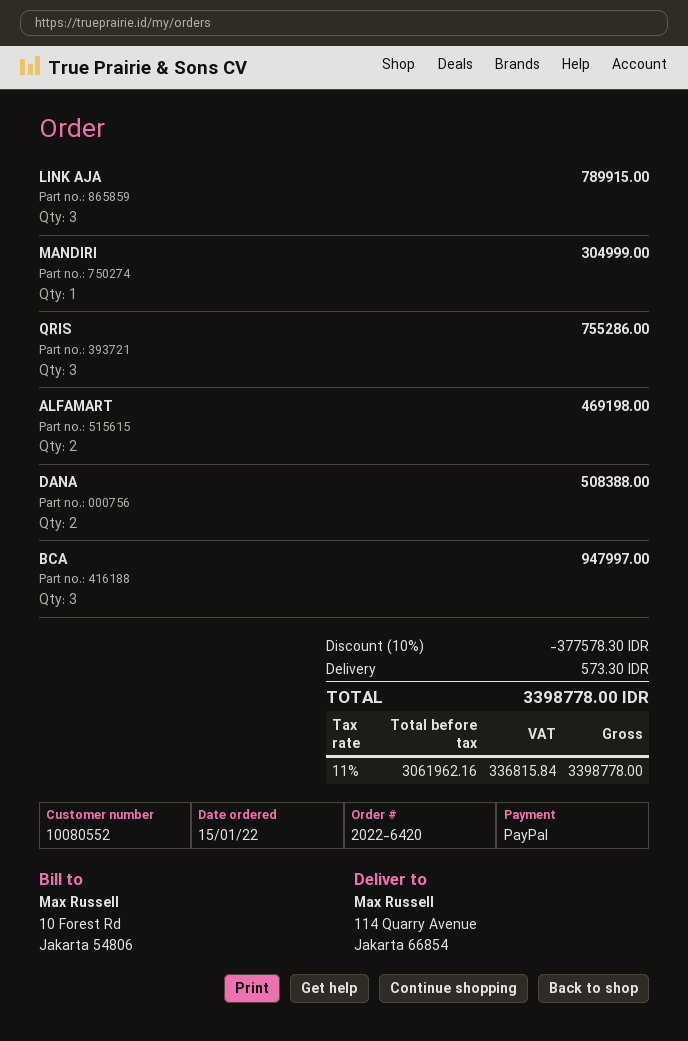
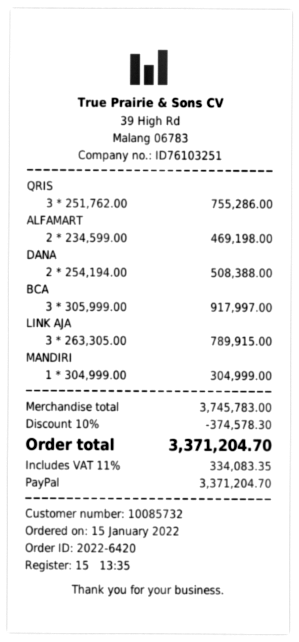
customer number: 10080552 -> 10085732
BCA: 3 for 947997.00 -> 3 for 917997.00
discount: 10% = 377578.30 -> 10% = 374578.30
shipping: 573.30 -> none
tax: 11% = 336815.84 -> 11% = 334083.35
total: 3398778.00 -> 3371204.70

